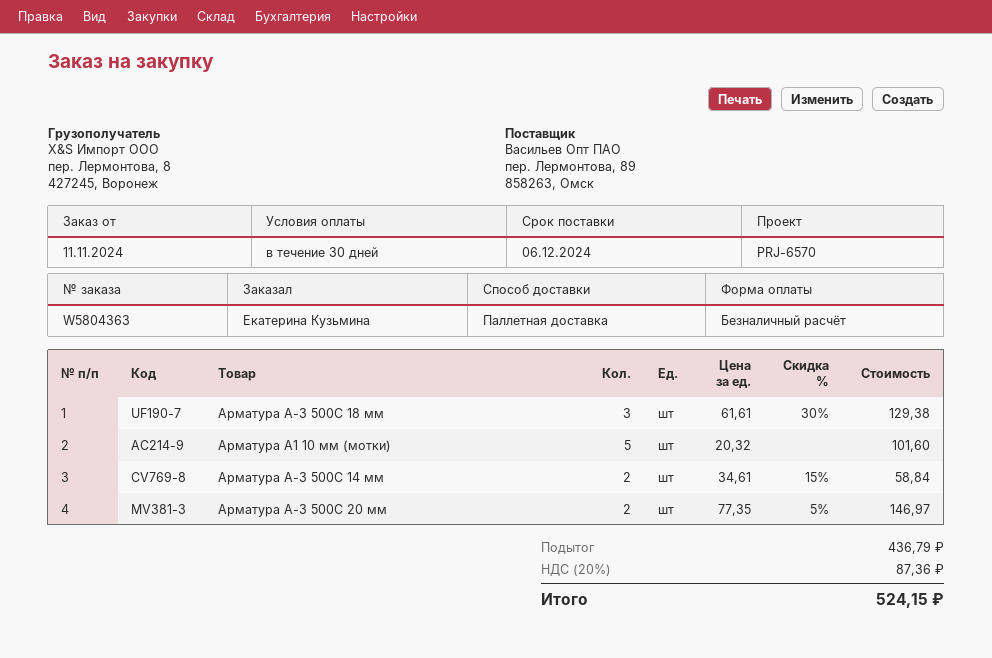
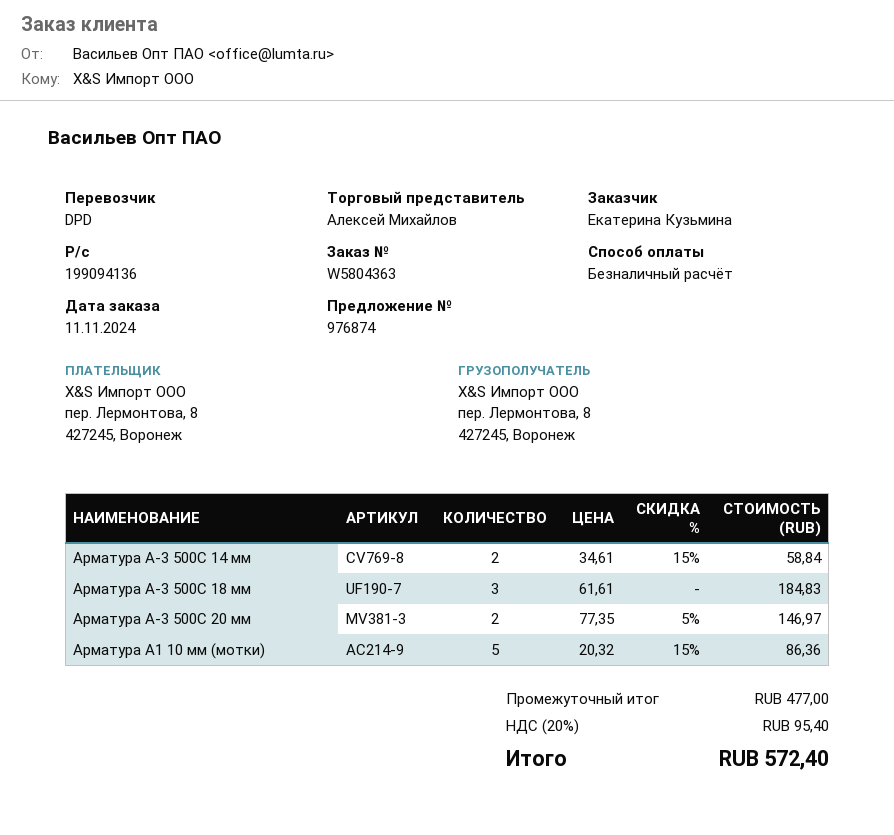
shipping method: pallet freight -> DPD
Арматура А-3 500С 18 мм: 3 x 61.61 - 30% = 129.38 -> 3 x 61.61 = 184.83
Арматура А1 10 мм (мотки): 5 x 20.32 = 101.60 -> 5 x 20.32 - 15% = 86.36
subtotal: 436.79 -> 477.00
tax: 20% = 87.36 -> 20% = 95.40
total: 524.15 -> 572.40

